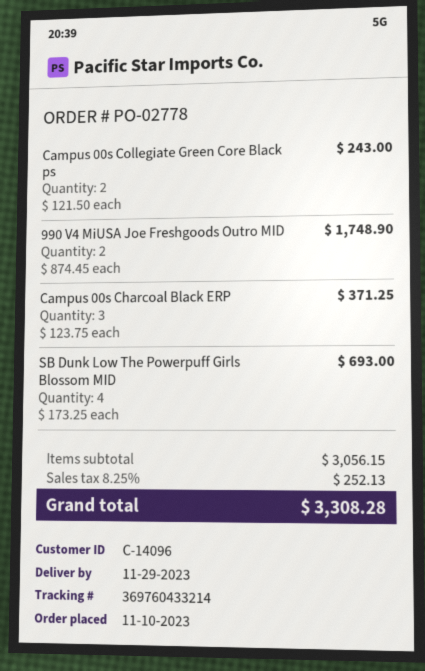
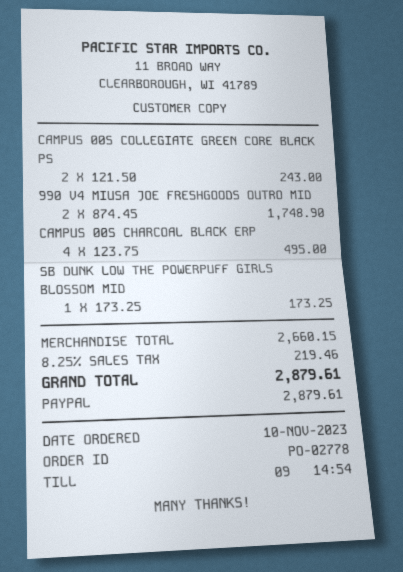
Campus 00s Charcoal Black ERP: 3 x 123.75 = 371.25 -> 4 x 123.75 = 495.00
SB Dunk Low The Powerpuff Girls Blossom MID: 4 x 173.25 = 693.00 -> 1 x 173.25 = 173.25
subtotal: 3056.15 -> 2660.15
tax: 8.25% = 252.13 -> 8.25% = 219.46
total: 3308.28 -> 2879.61

